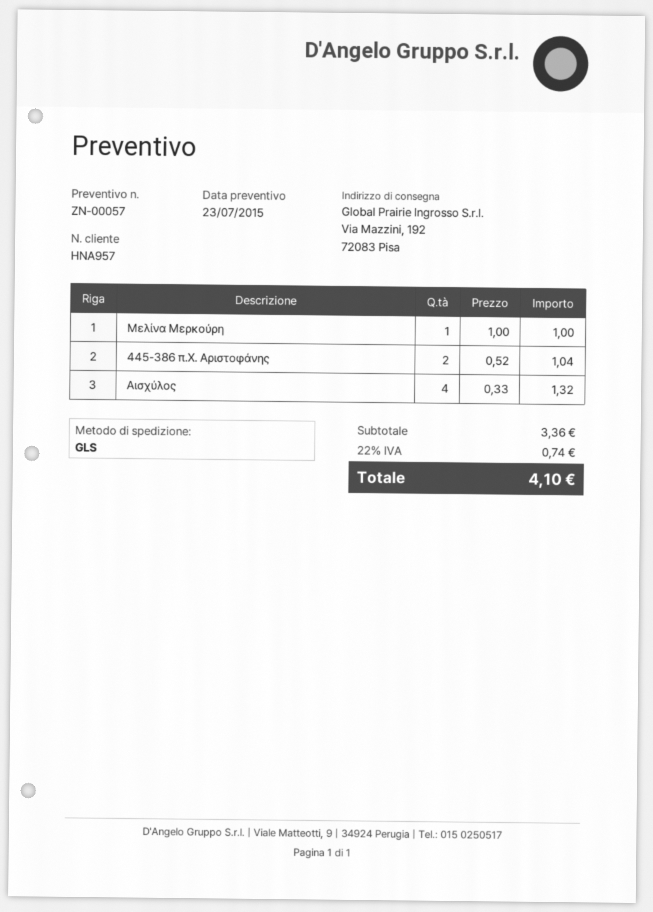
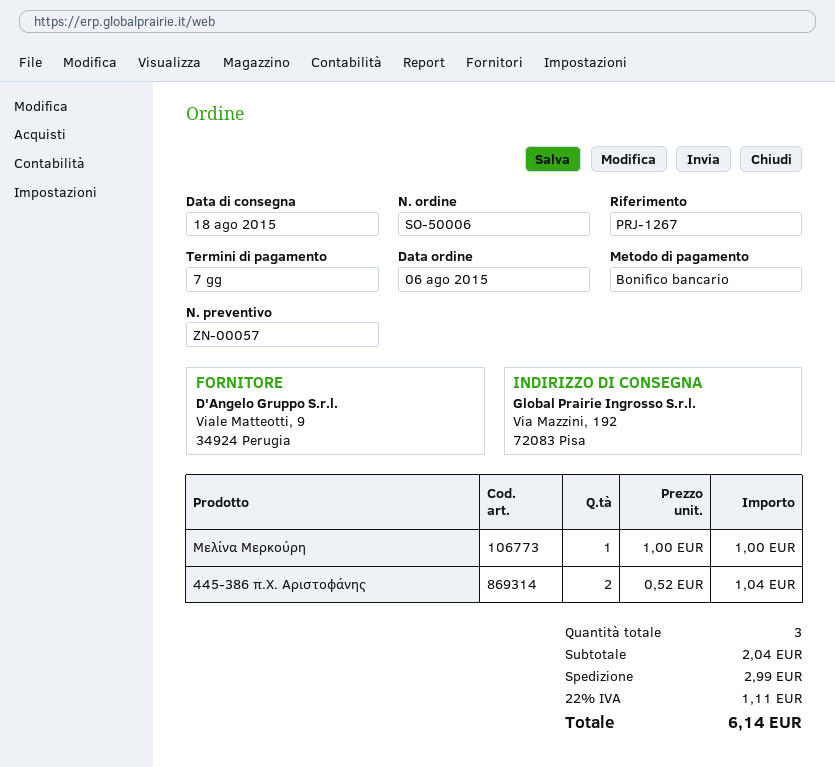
Αισχύλος: 4 x 0.33 = 1.32 -> none
subtotal: 3.36 -> 2.04
shipping: none -> 2.99
tax: 22% = 0.74 -> 22% = 1.11
total: 4.10 -> 6.14

